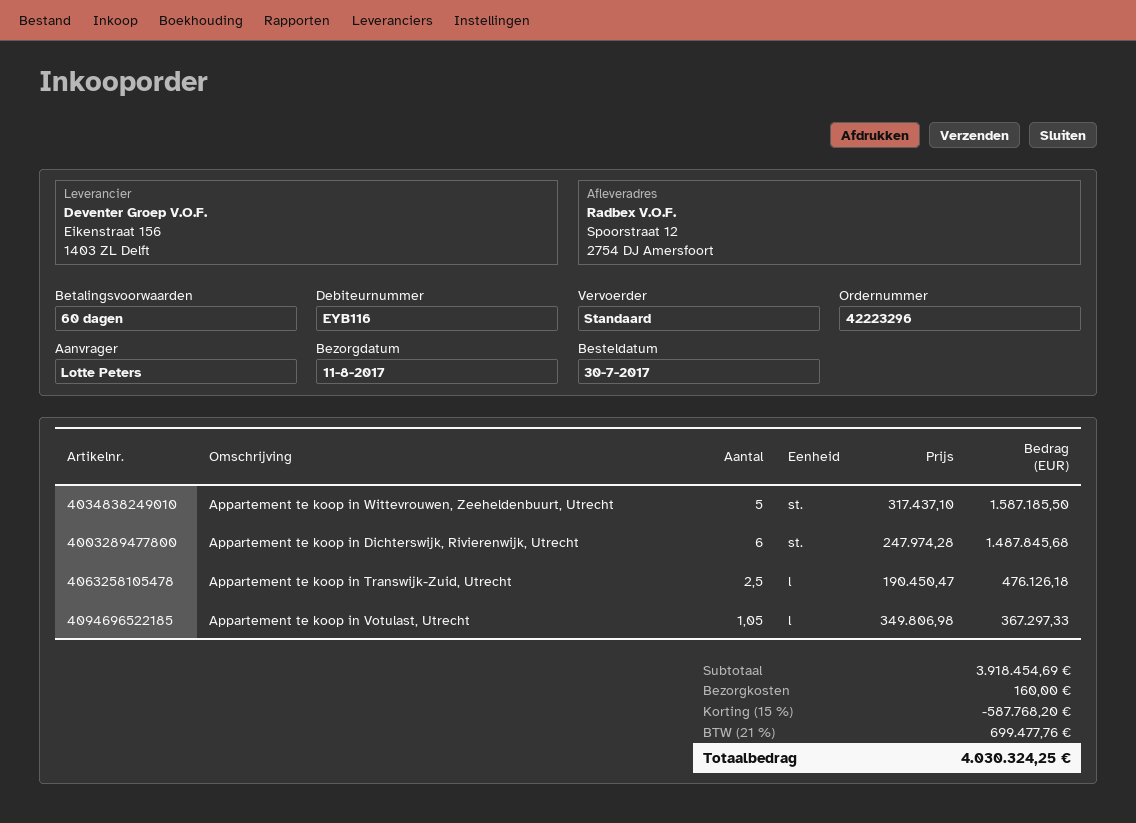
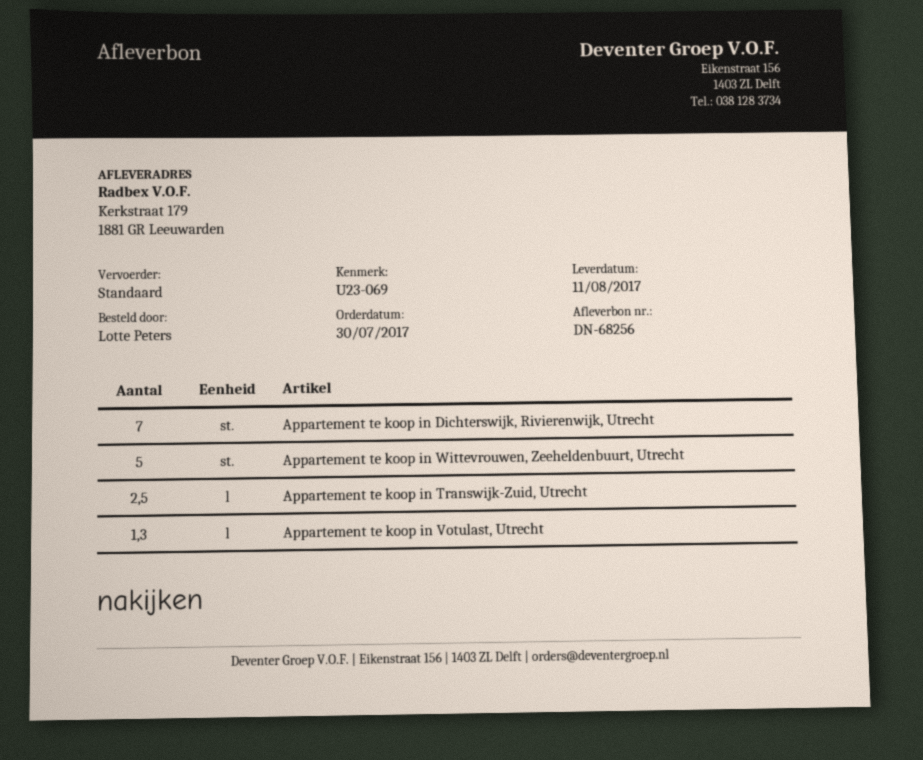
ship to: Spoorstraat 12, 2754 DJ Amersfoort -> Kerkstraat 179, 1881 GR Leeuwarden
Appartement te koop in Dichterswijk, Rivierenwijk, Utrecht: 6 -> 7
Appartement te koop in Votulast, Utrecht: 1.05 -> 1.3

